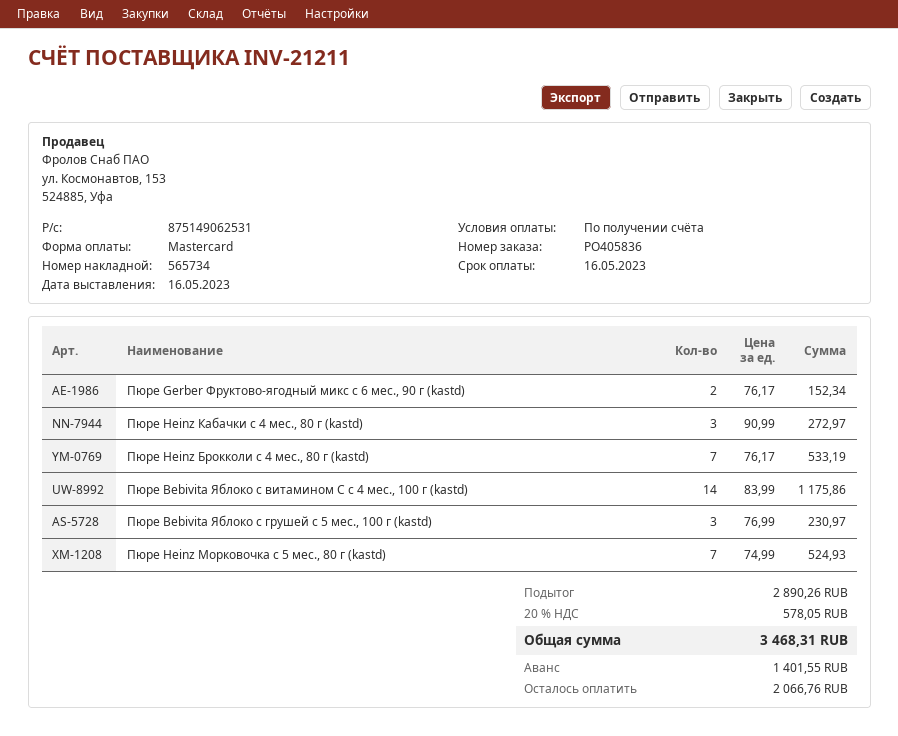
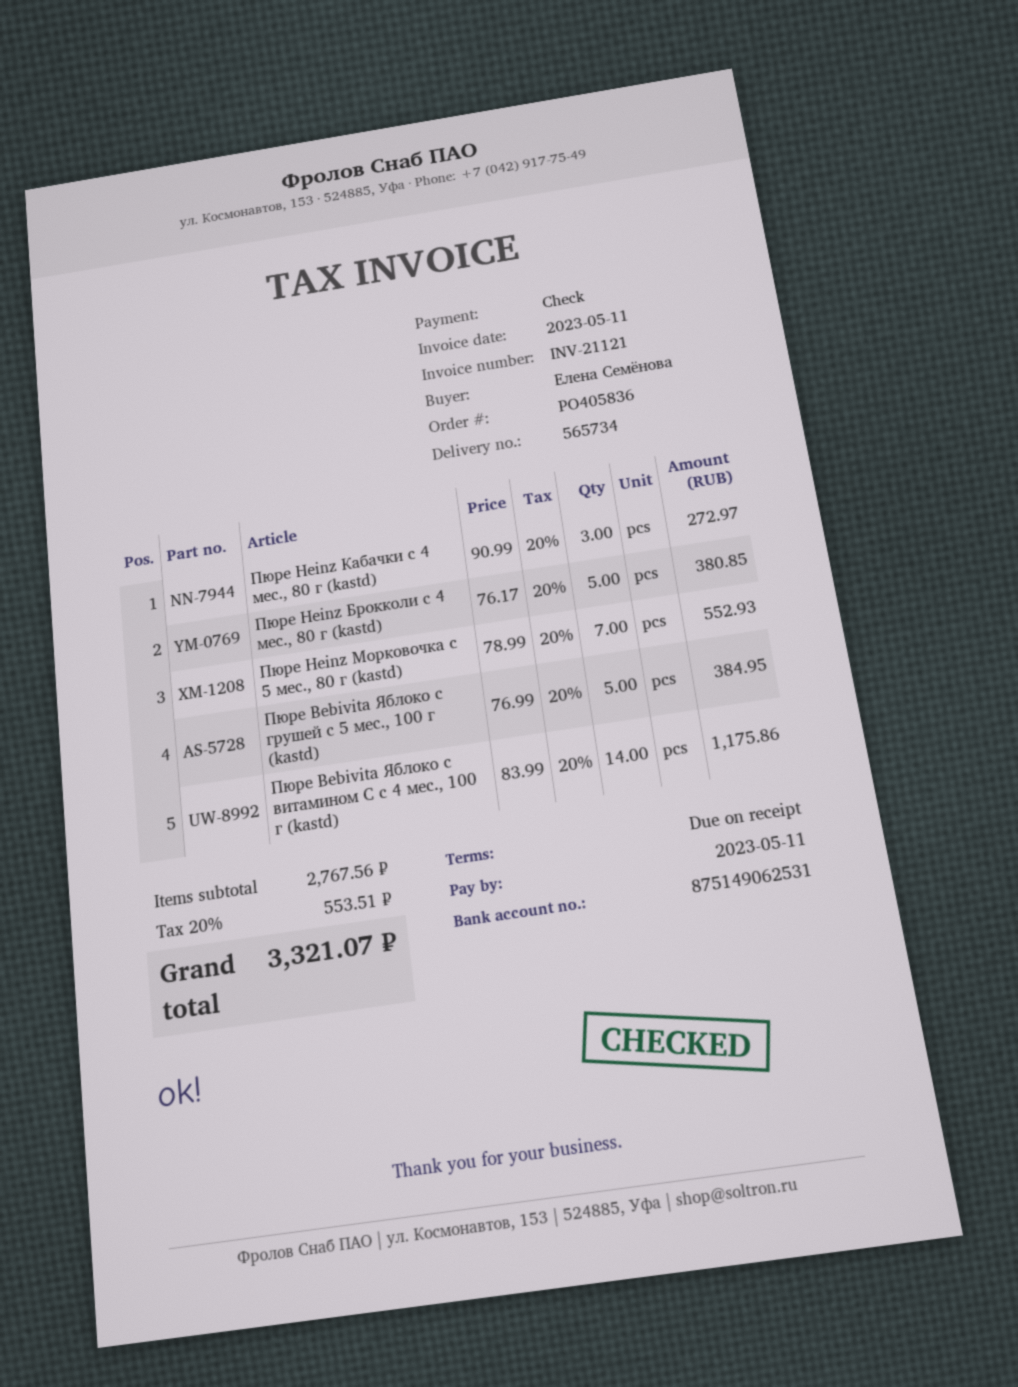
invoice number: INV-21211 -> INV-21121
invoice date: 2023-05-16 -> 2023-05-11
due date: 2023-05-16 -> 2023-05-11
payment method: Mastercard -> cheque
Пюре Gerber Фруктово-ягодный микс с 6 мес., 90 г (kastd): 2 x 76.17 = 152.34 -> none
Пюре Heinz Брокколи с 4 мес., 80 г (kastd): 7 x 76.17 = 533.19 -> 5 x 76.17 = 380.85
Пюре Bebivita Яблоко с грушей с 5 мес., 100 г (kastd): 3 x 76.99 = 230.97 -> 5 x 76.99 = 384.95
Пюре Heinz Морковочка с 5 мес., 80 г (kastd): 7 x 74.99 = 524.93 -> 7 x 78.99 = 552.93
subtotal: 2890.26 -> 2767.56
tax: 20% = 578.05 -> 20% = 553.51
total: 3468.31 -> 3321.07

